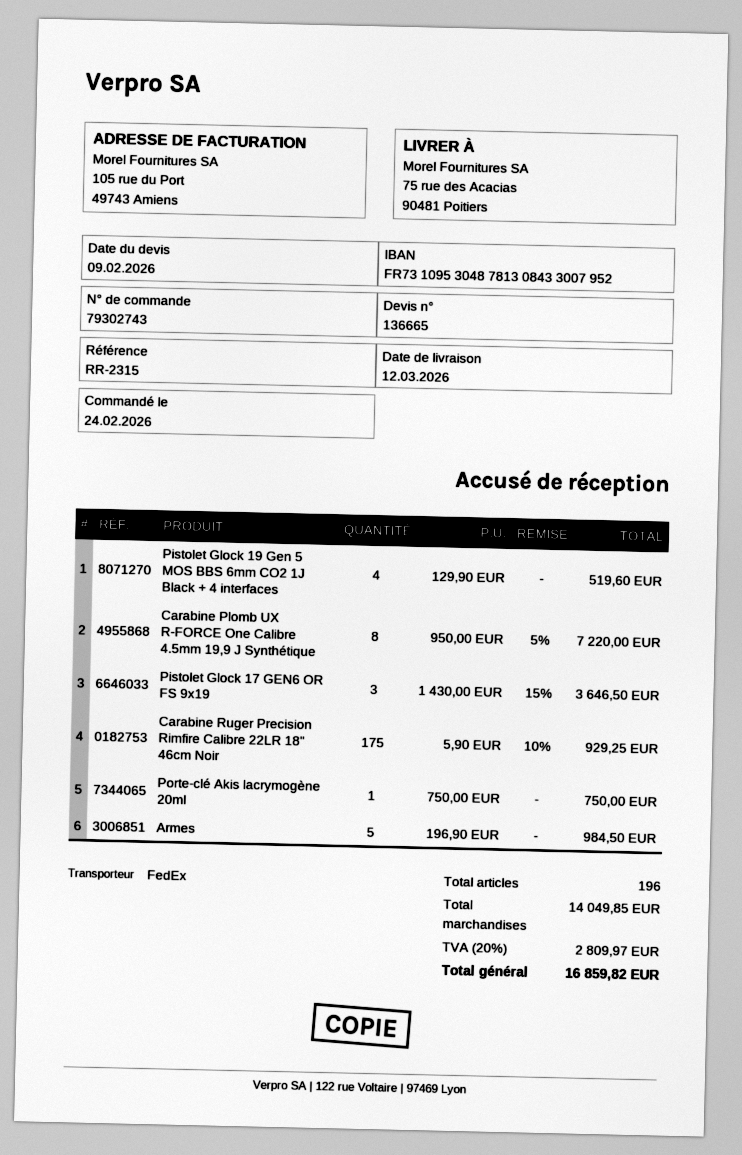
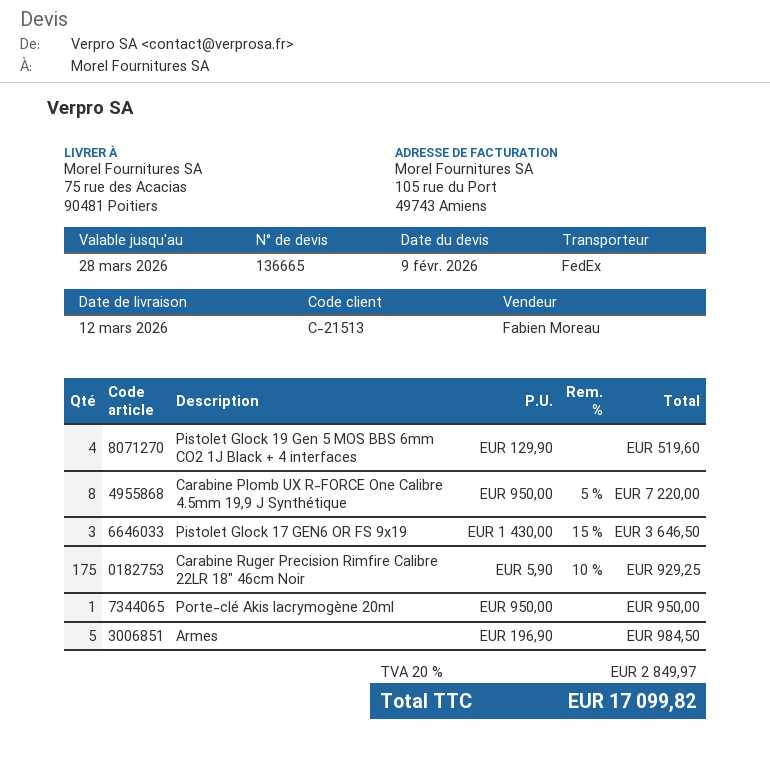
Porte-clé Akis lacrymogène 20ml: 1 x 750.00 = 750.00 -> 1 x 950.00 = 950.00
tax: 20% = 2809.97 -> 20% = 2849.97
total: 16859.82 -> 17099.82

